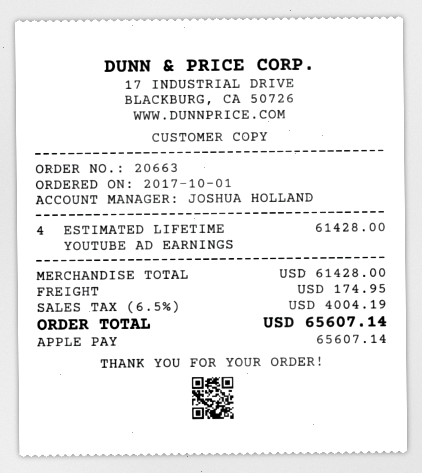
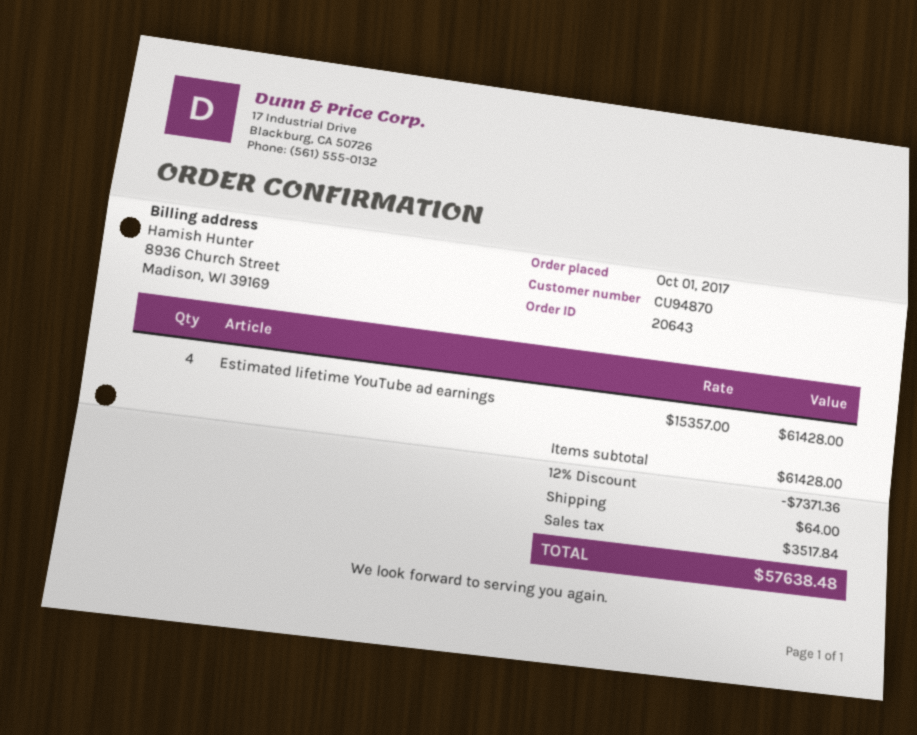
order number: 20663 -> 20643
discount: none -> 12% = 7371.36
shipping: 174.95 -> 64.00
tax: 4004.19 -> 3517.84
total: 65607.14 -> 57638.48

